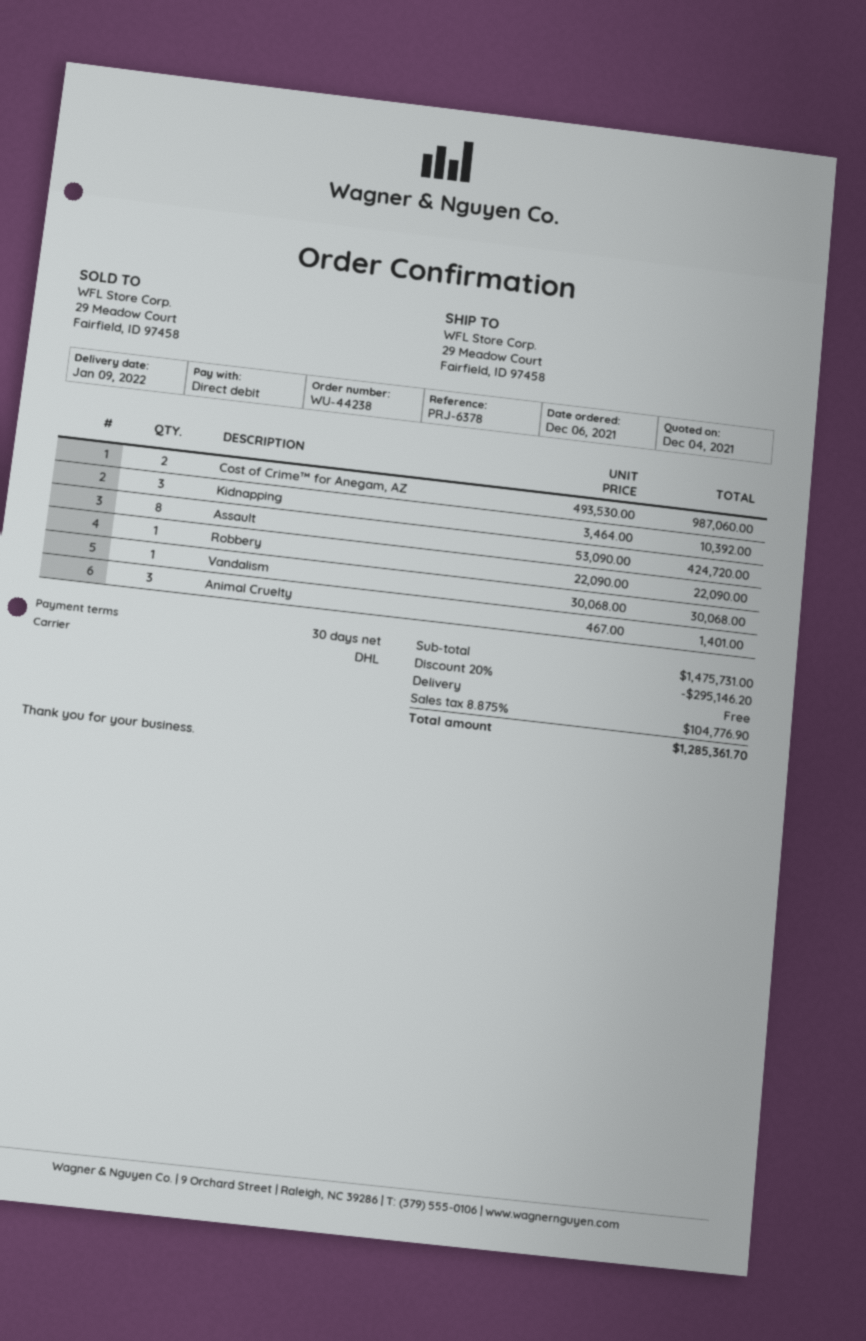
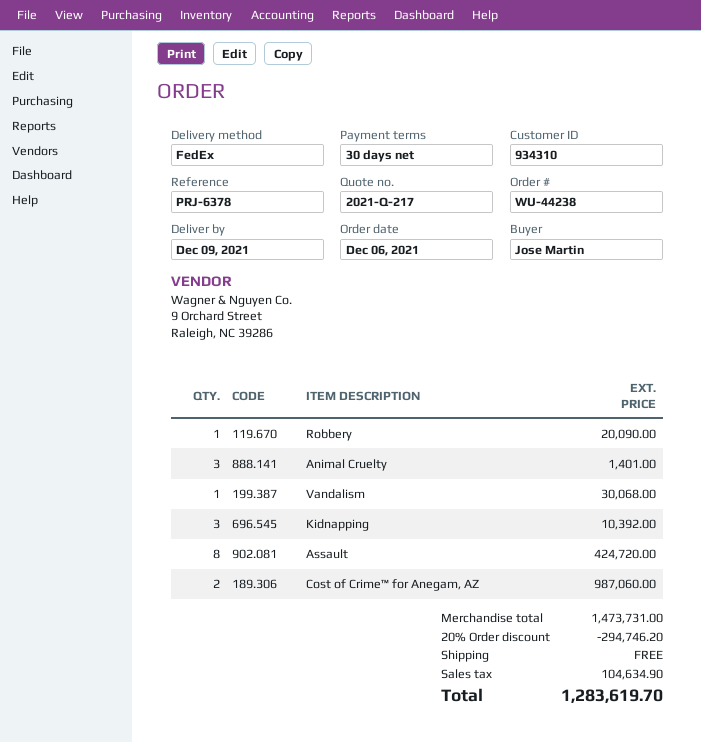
delivery date: 2022-01-09 -> 2021-12-09
shipping method: DHL -> FedEx
Robbery: 1 for 22090.00 -> 1 for 20090.00
subtotal: 1475731.00 -> 1473731.00
discount: 20% = 295146.20 -> 20% = 294746.20
tax: 104776.90 -> 104634.90
total: 1285361.70 -> 1283619.70

